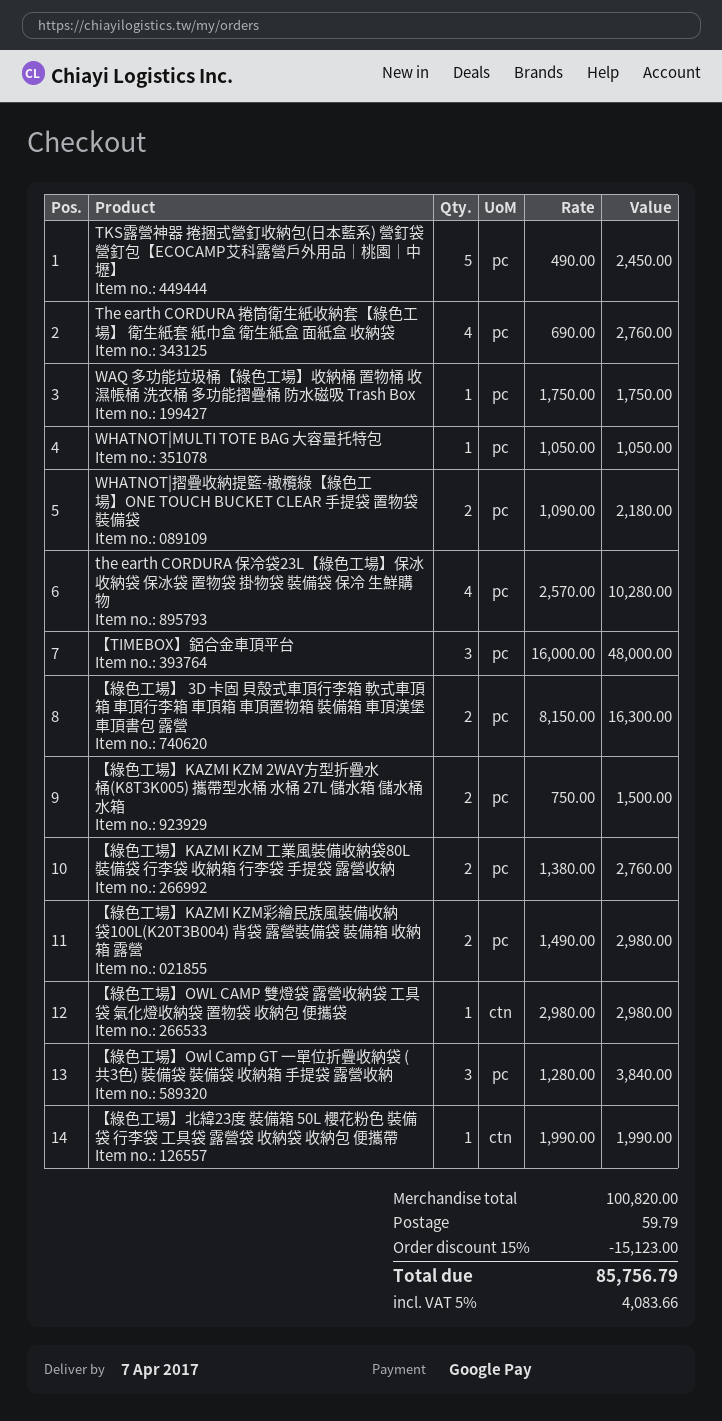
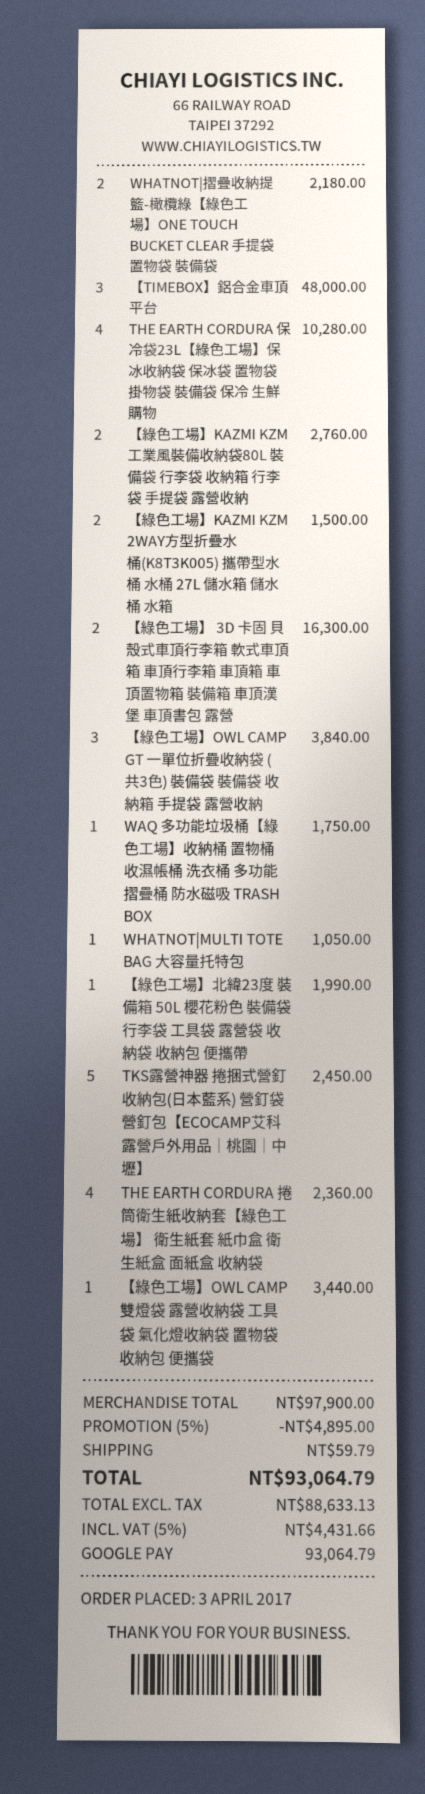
The earth CORDURA 捲筒衛生紙收納套【綠色工場】 衛生紙套 紙巾盒 衛生紙盒 面紙盒 收納袋: 4 for 2760.00 -> 4 for 2360.00
【綠色工場】KAZMI KZM彩繪民族風裝備收納袋100L(K20T3B004) 背袋 露營裝備袋 裝備箱 收納箱 露營: 2 for 2980.00 -> none
【綠色工場】OWL CAMP 雙燈袋 露營收納袋 工具袋 氣化燈收納袋 置物袋 收納包 便攜袋: 1 for 2980.00 -> 1 for 3440.00
subtotal: 100820.00 -> 97900.00
discount: 15% = 15123.00 -> 5% = 4895.00
tax: 5% = 4083.66 -> 5% = 4431.66
total: 85756.79 -> 93064.79

